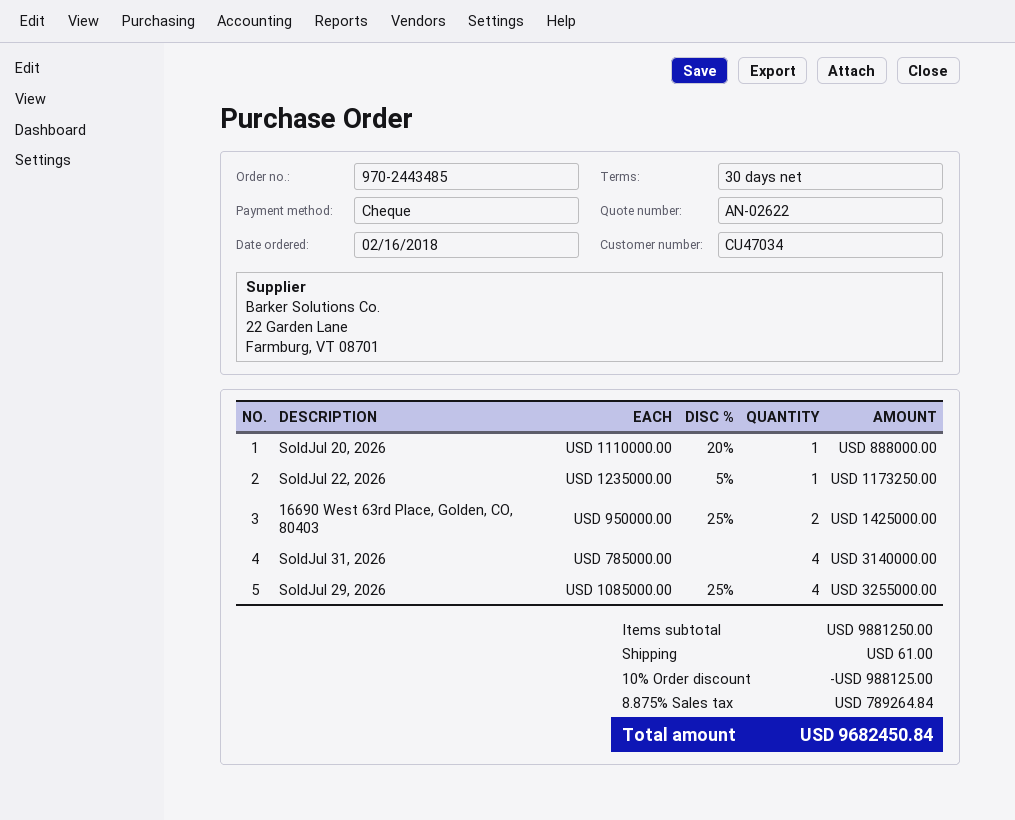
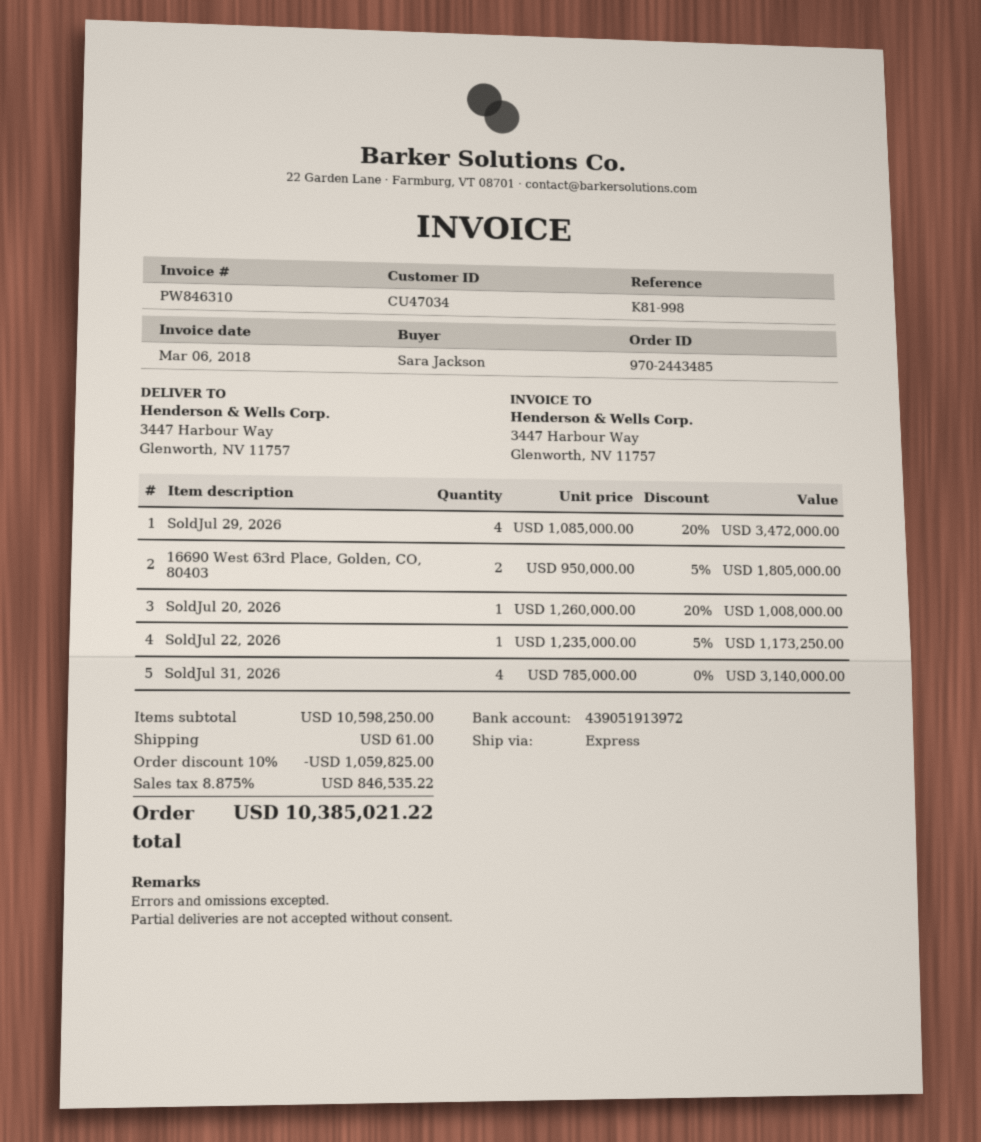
SoldJul 20, 2026: 1 x 1110000.00 - 20% = 888000.00 -> 1 x 1260000.00 - 20% = 1008000.00
16690 West 63rd Place, Golden, CO, 80403: 2 x 950000.00 - 25% = 1425000.00 -> 2 x 950000.00 - 5% = 1805000.00
SoldJul 29, 2026: 4 x 1085000.00 - 25% = 3255000.00 -> 4 x 1085000.00 - 20% = 3472000.00
subtotal: 9881250.00 -> 10598250.00
discount: 10% = 988125.00 -> 10% = 1059825.00
tax: 8.875% = 789264.84 -> 8.875% = 846535.22
total: 9682450.84 -> 10385021.22

